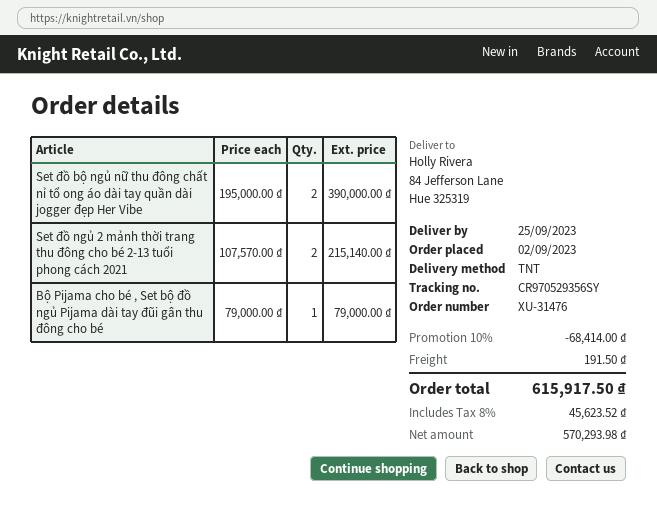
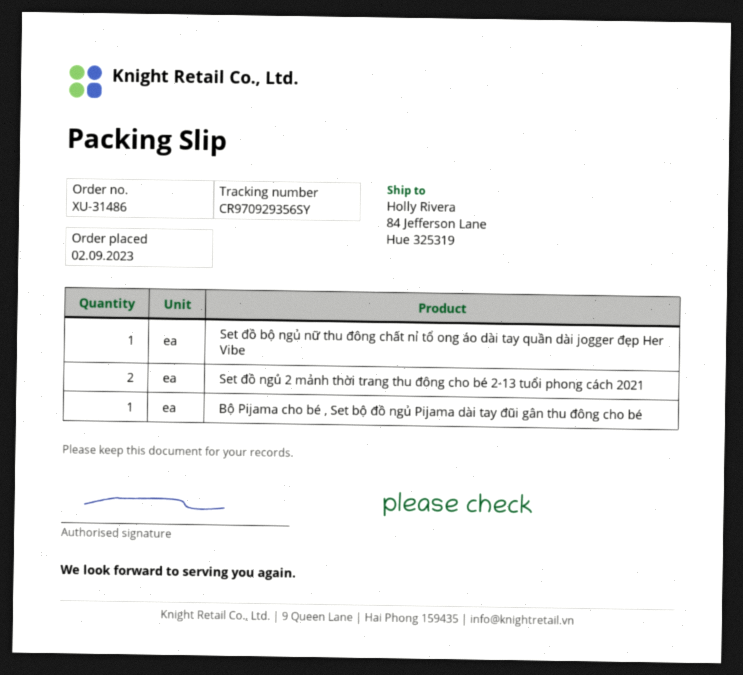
order number: XU-31476 -> XU-31486
tracking number: CR970529356SY -> CR970929356SY
Set đồ bộ ngủ nữ thu đông chất nỉ tổ ong áo dài tay quần dài jogger đẹp Her Vibe: 2 -> 1

